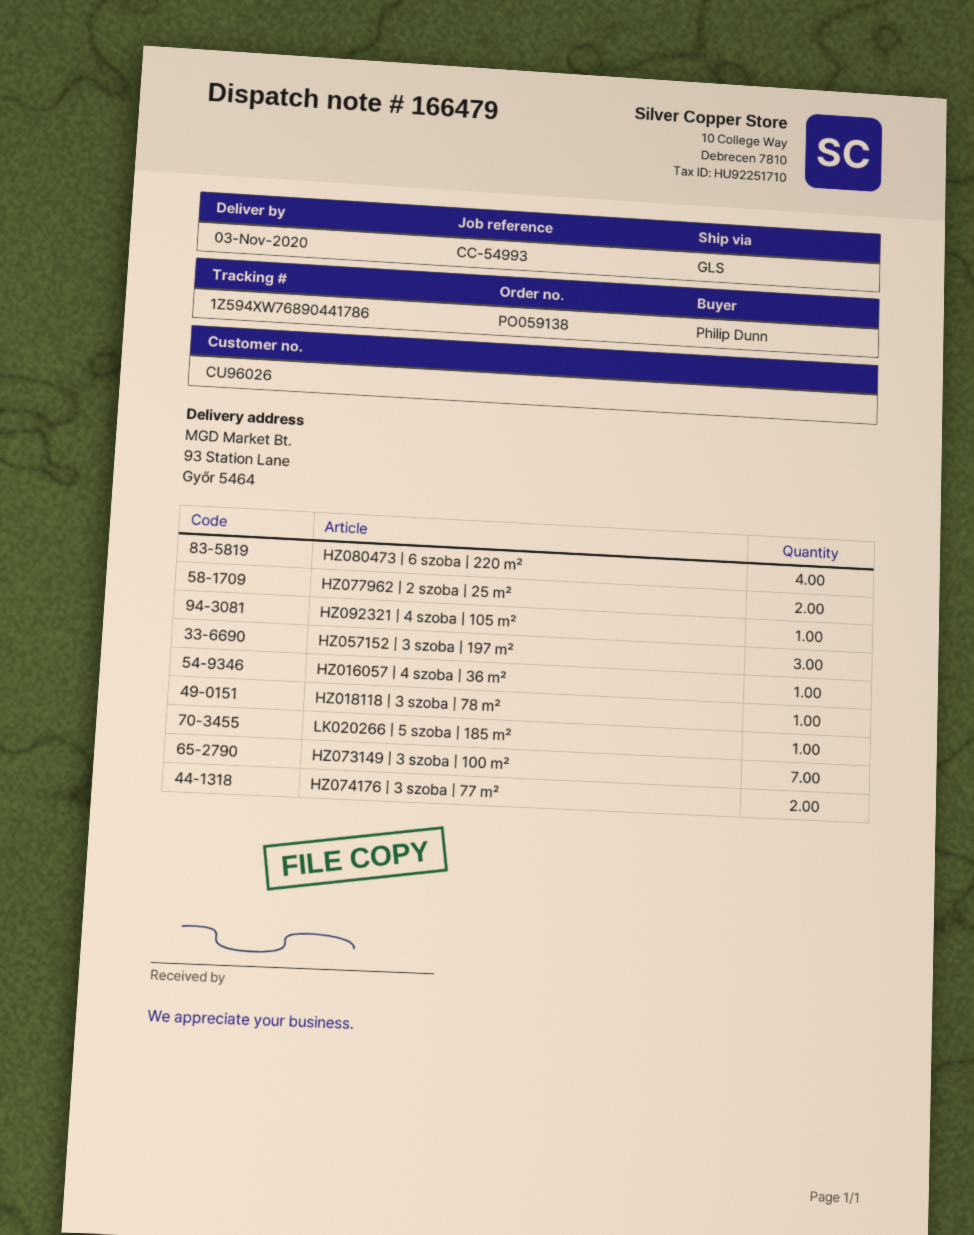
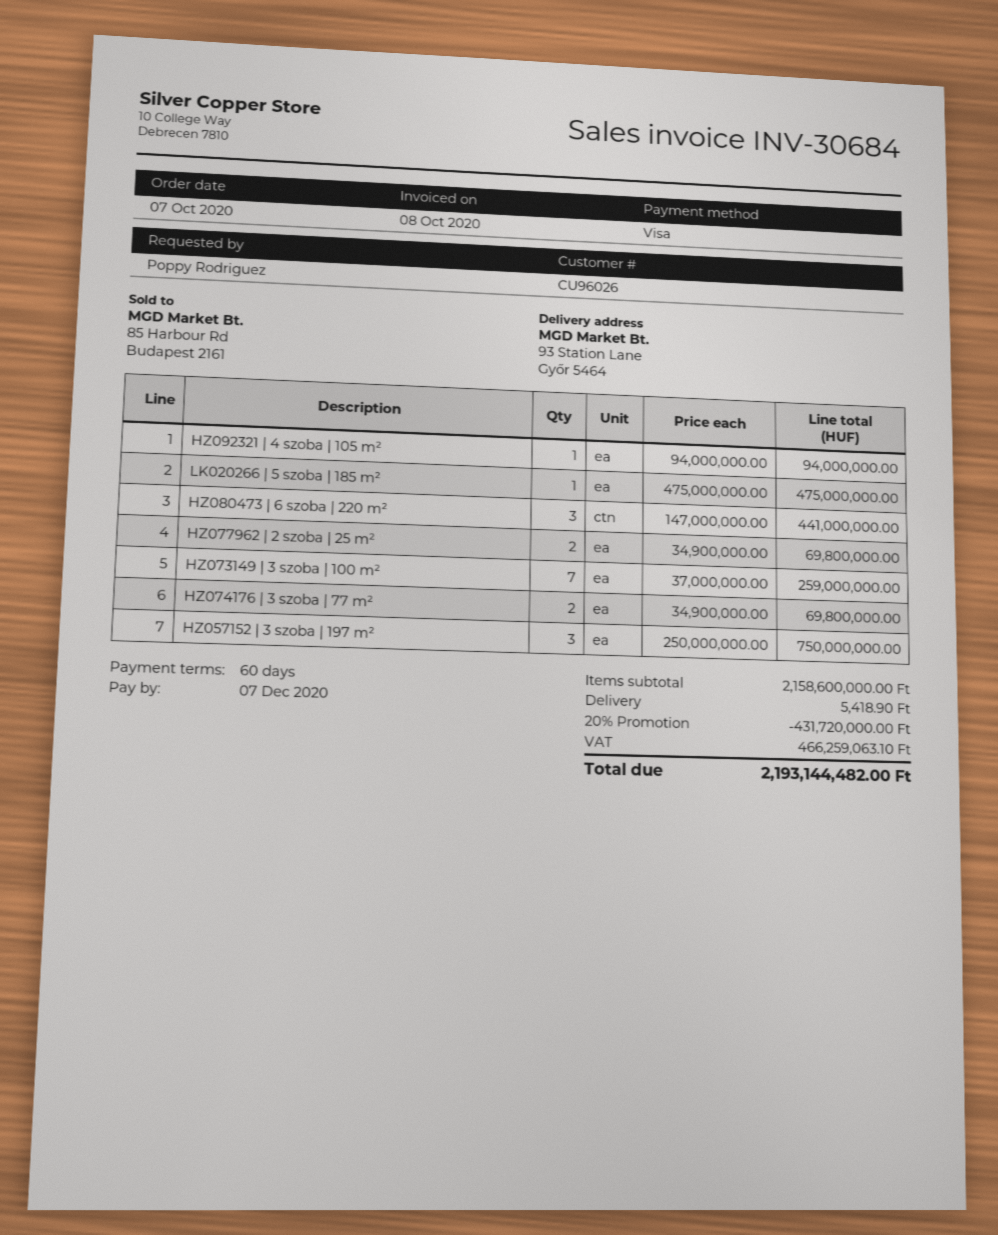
ordered by: Philip Dunn -> Poppy Rodriguez
HZ080473 | 6 szoba | 220 m²: 4 -> 3
HZ016057 | 4 szoba | 36 m²: 1 -> none
HZ018118 | 3 szoba | 78 m²: 1 -> none

